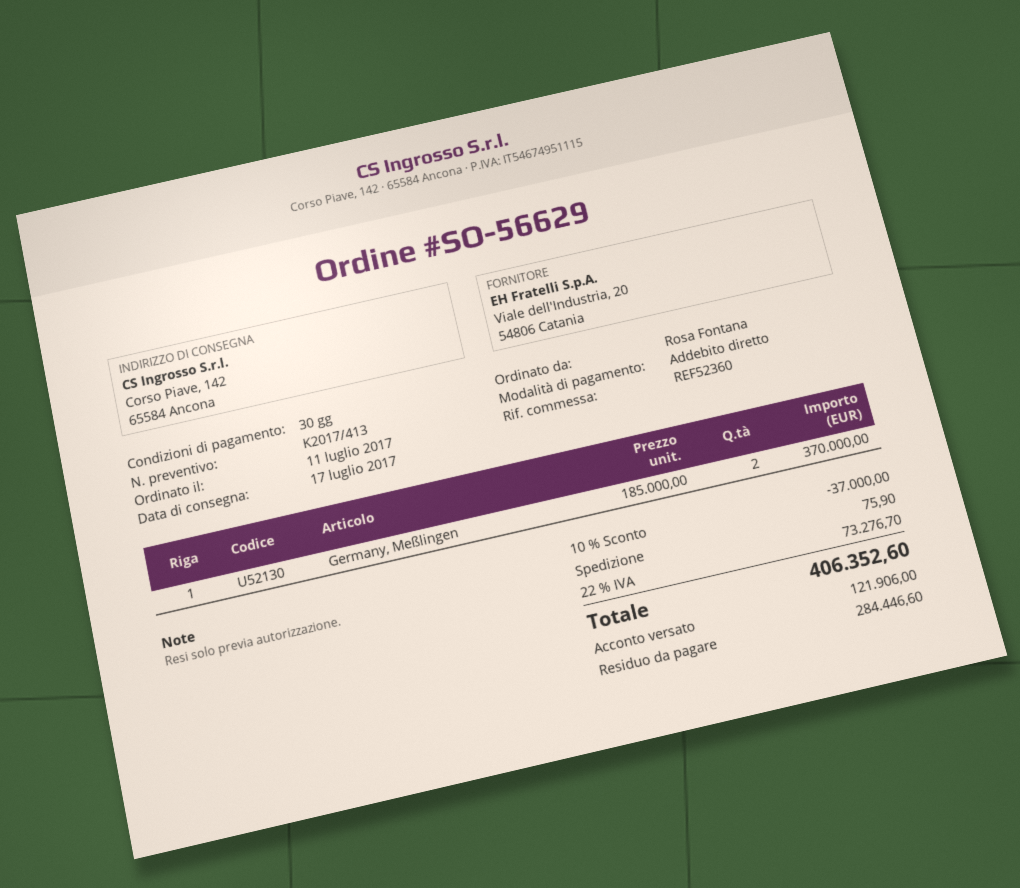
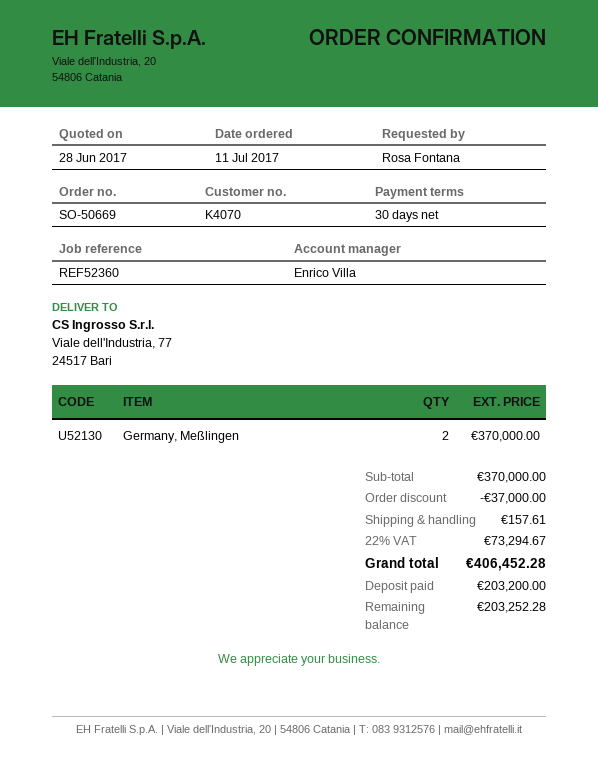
order number: SO-56629 -> SO-50669
ship to: Corso Piave, 142, 65584 Ancona -> Viale dell'Industria, 77, 24517 Bari
shipping: 75.90 -> 157.61
tax: 22% = 73276.70 -> 22% = 73294.67
total: 406352.60 -> 406452.28
deposit: 121906.00 -> 203200.00
balance: 284446.60 -> 203252.28

